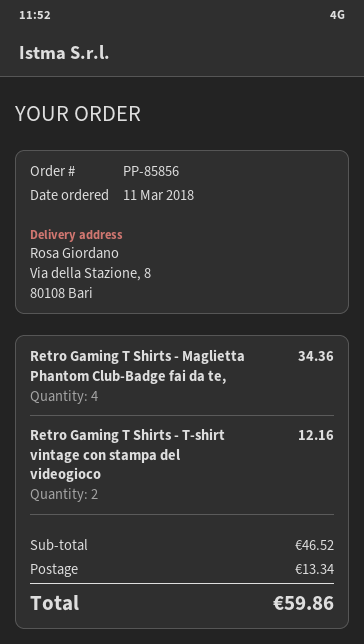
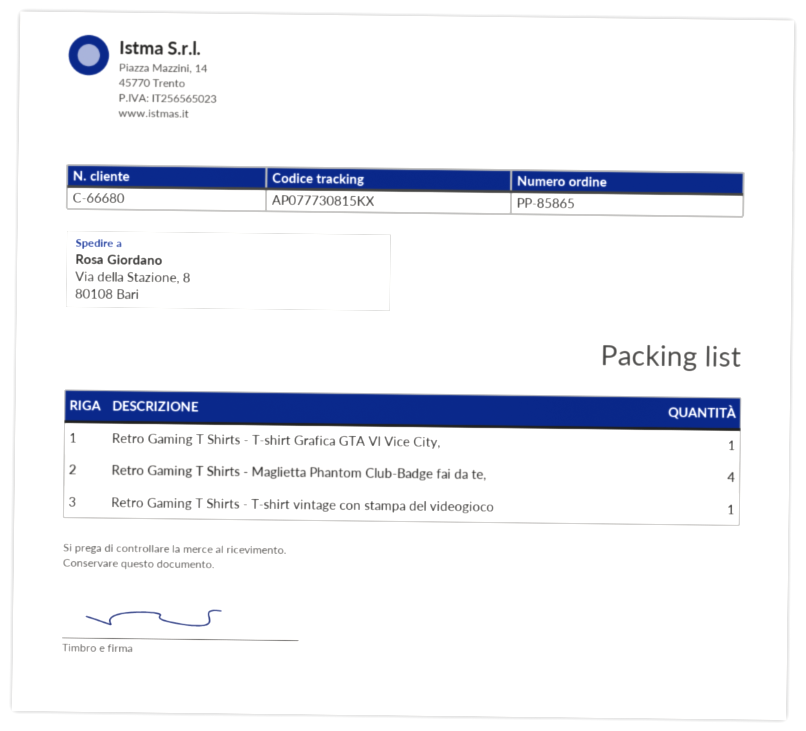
order number: PP-85856 -> PP-85865
Retro Gaming T Shirts - T-shirt vintage con stampa del videogioco: 2 -> 1
Retro Gaming T Shirts - T-shirt Grafica GTA VI Vice City,: none -> 1

